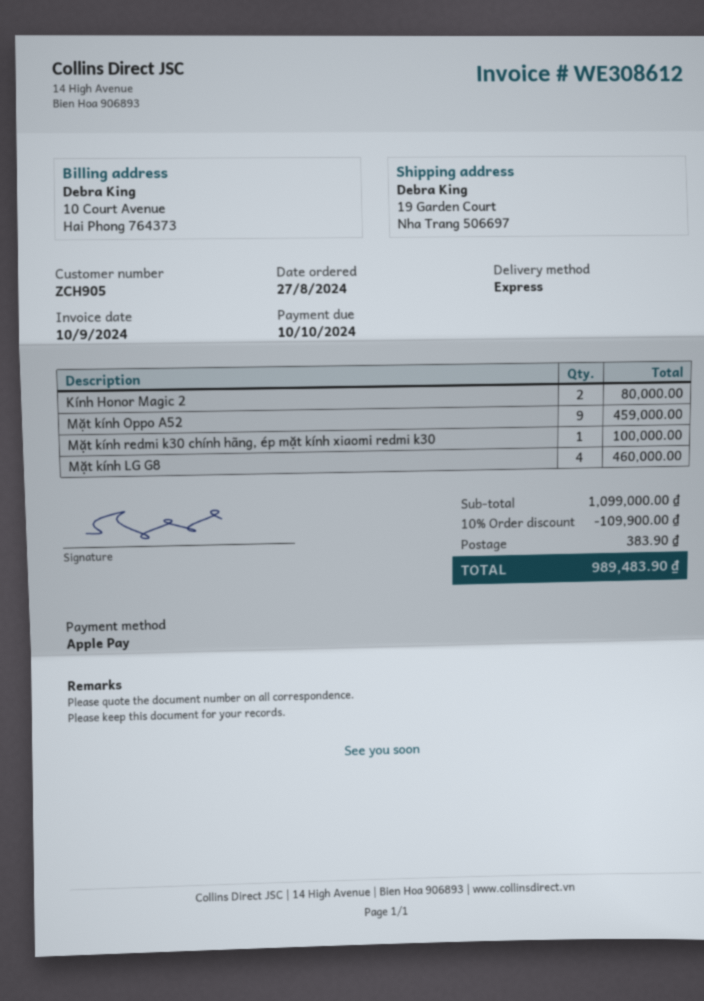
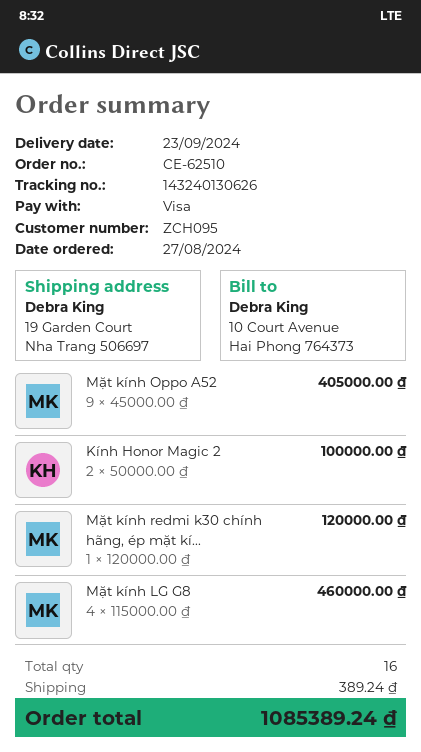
customer number: ZCH905 -> ZCH095
payment method: Apple Pay -> Visa
Kính Honor Magic 2: 2 for 80000.00 -> 2 for 100000.00
Mặt kính Oppo A52: 9 for 459000.00 -> 9 for 405000.00
Mặt kính redmi k30 chính hãng, ép mặt kính xiaomi redmi k30: 1 for 100000.00 -> 1 for 120000.00
discount: 10% = 109900.00 -> none
shipping: 383.90 -> 389.24
total: 989483.90 -> 1085389.24

